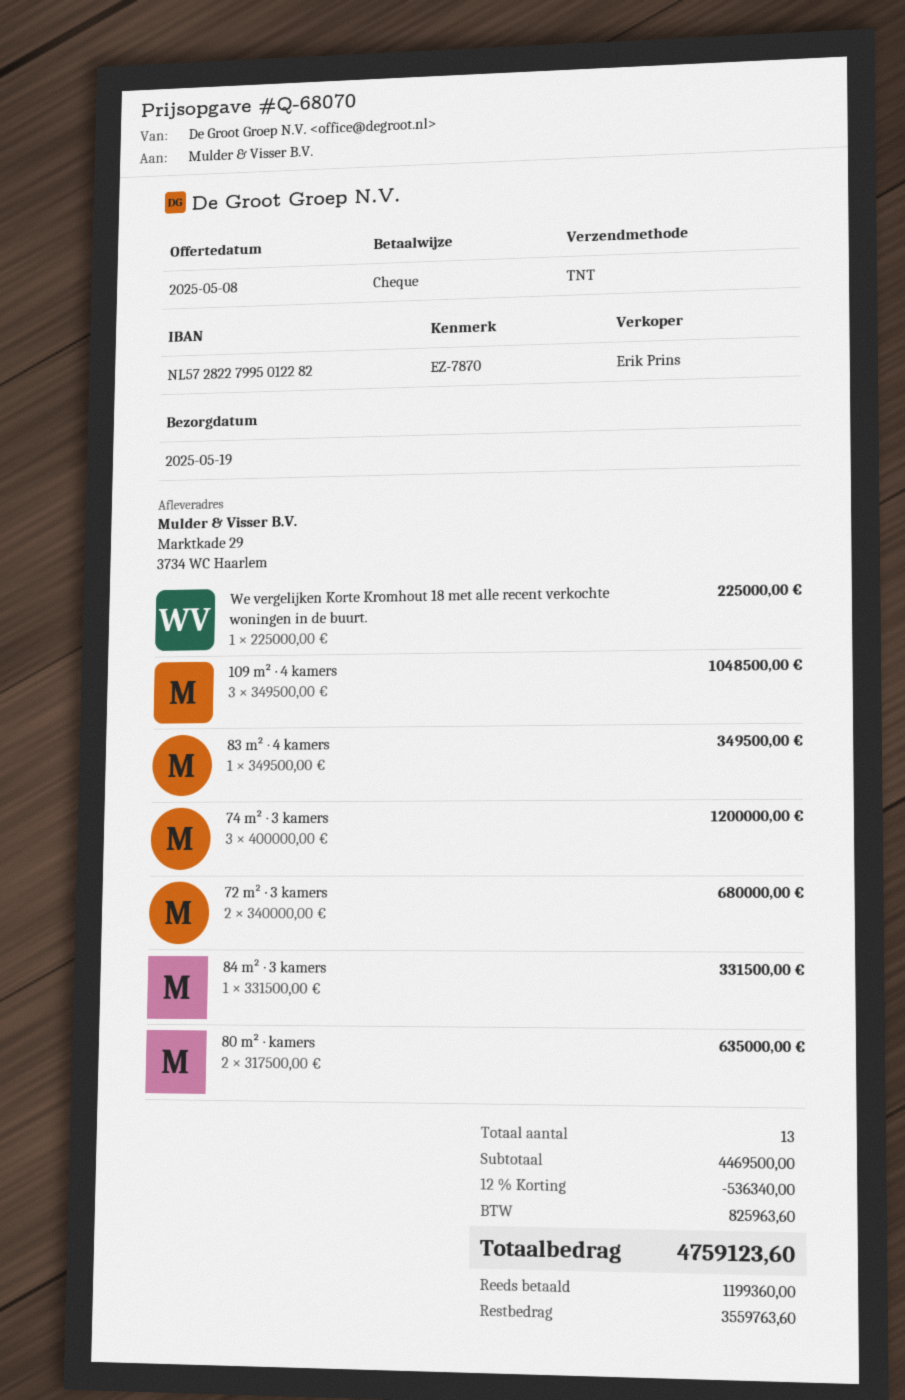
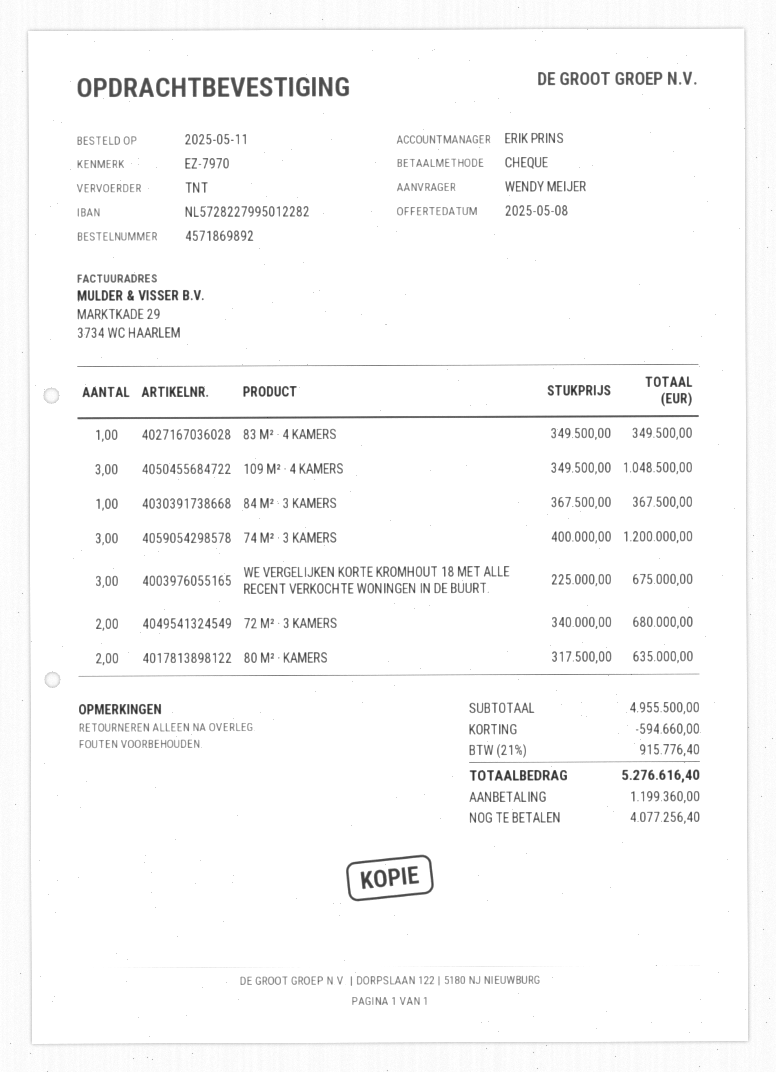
reference: EZ-7870 -> EZ-7970
We vergelijken Korte Kromhout 18 met alle recent verkochte woningen in de buurt.: 1 x 225000.00 = 225000.00 -> 3 x 225000.00 = 675000.00
84 m² · 3 kamers: 1 x 331500.00 = 331500.00 -> 1 x 367500.00 = 367500.00
subtotal: 4469500.00 -> 4955500.00
discount: 536340.00 -> 594660.00
tax: 825963.60 -> 915776.40
total: 4759123.60 -> 5276616.40
balance: 3559763.60 -> 4077256.40

